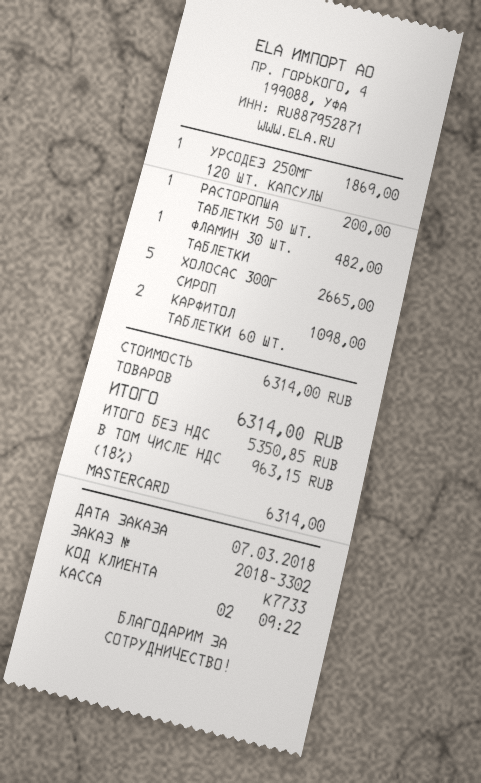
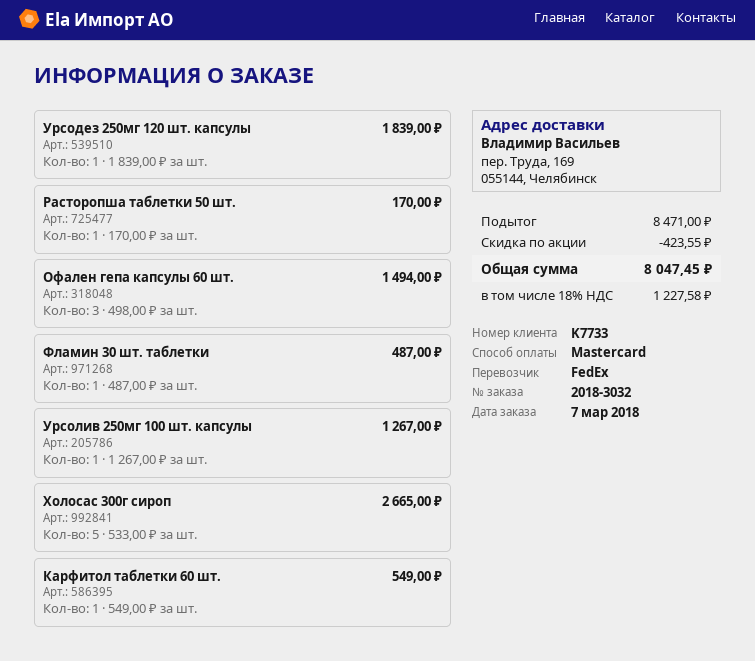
order number: 2018-3302 -> 2018-3032
УРСОДЕЗ 250МГ 120 ШТ. КАПСУЛЫ: 1 for 1869.00 -> 1 for 1839.00
РАСТОРОПША ТАБЛЕТКИ 50 ШТ.: 1 for 200.00 -> 1 for 170.00
ФЛАМИН 30 ШТ. ТАБЛЕТКИ: 1 for 482.00 -> 1 for 487.00
КАРФИТОЛ ТАБЛЕТКИ 60 ШТ.: 2 for 1098.00 -> 1 for 549.00
Офален гепа капсулы 60 шт.: none -> 3 for 1494.00
Урсолив 250мг 100 шт. капсулы: none -> 1 for 1267.00
subtotal: 6314.00 -> 8471.00
discount: none -> 423.55
tax: 18% = 963.15 -> 18% = 1227.58
total: 6314.00 -> 8047.45

